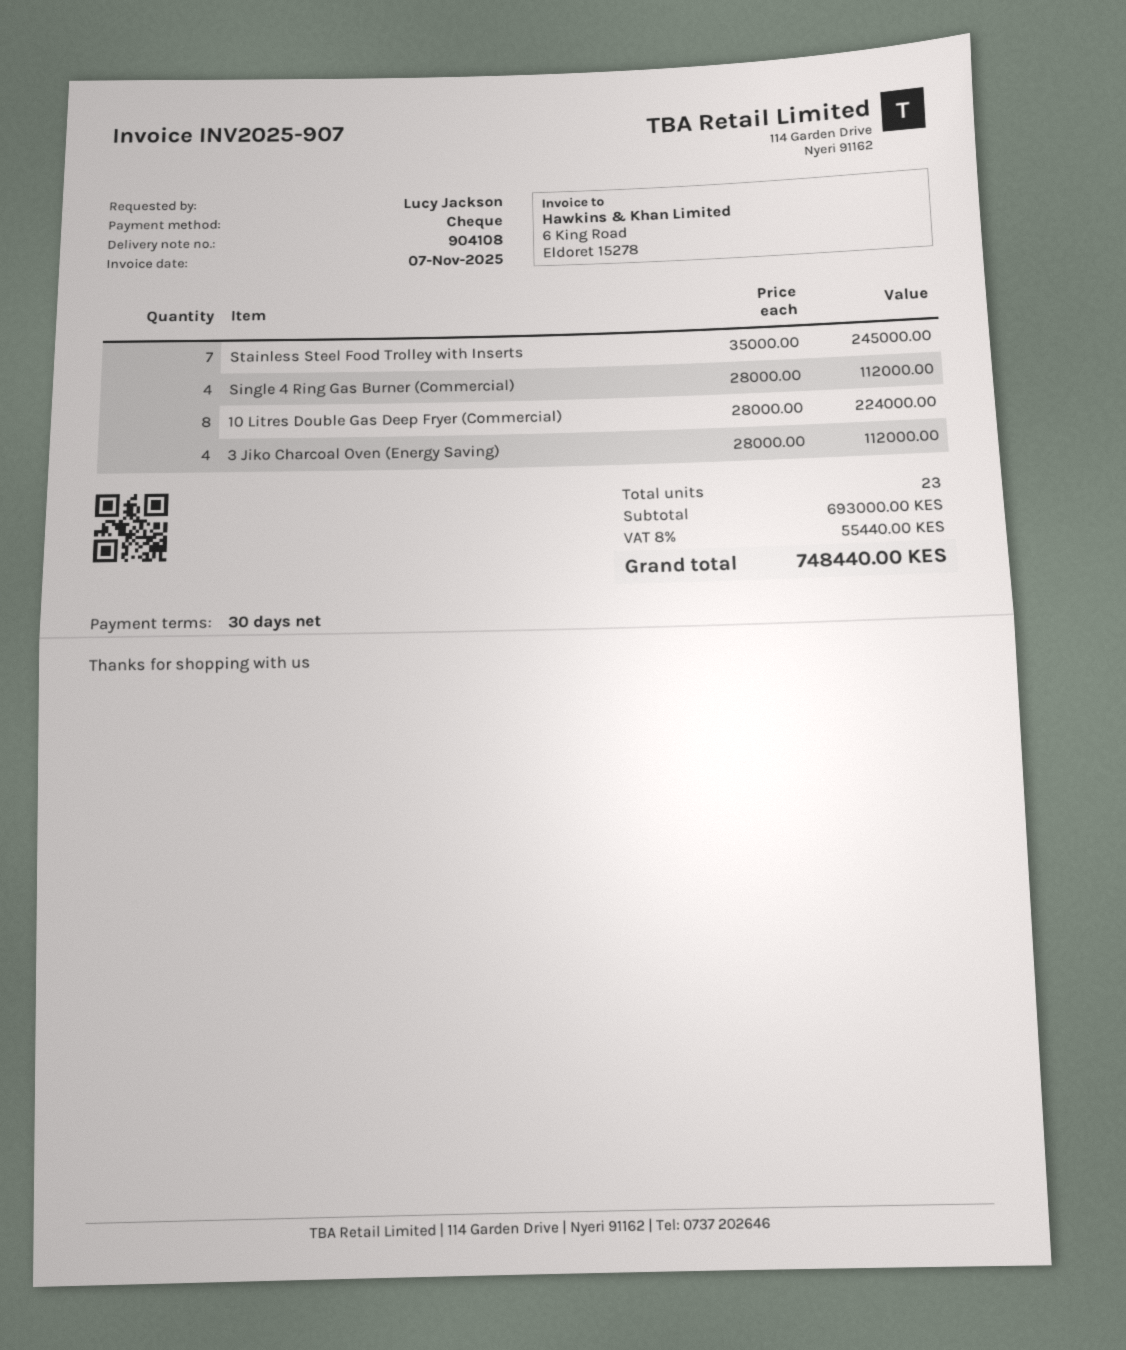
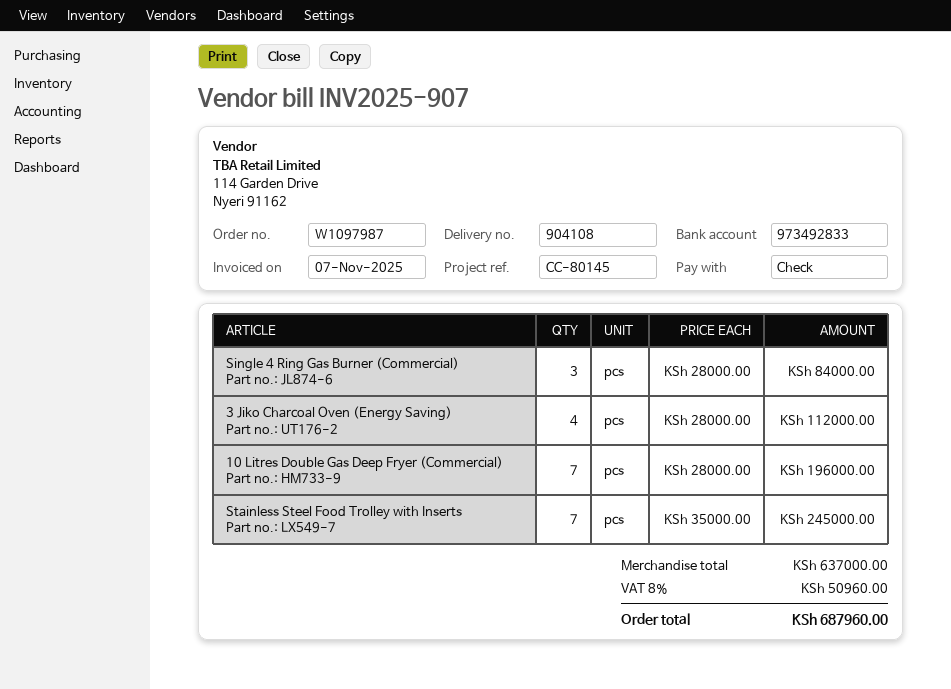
Single 4 Ring Gas Burner (Commercial): 4 x 28000.00 = 112000.00 -> 3 x 28000.00 = 84000.00
10 Litres Double Gas Deep Fryer (Commercial): 8 x 28000.00 = 224000.00 -> 7 x 28000.00 = 196000.00
subtotal: 693000.00 -> 637000.00
tax: 8% = 55440.00 -> 8% = 50960.00
total: 748440.00 -> 687960.00

